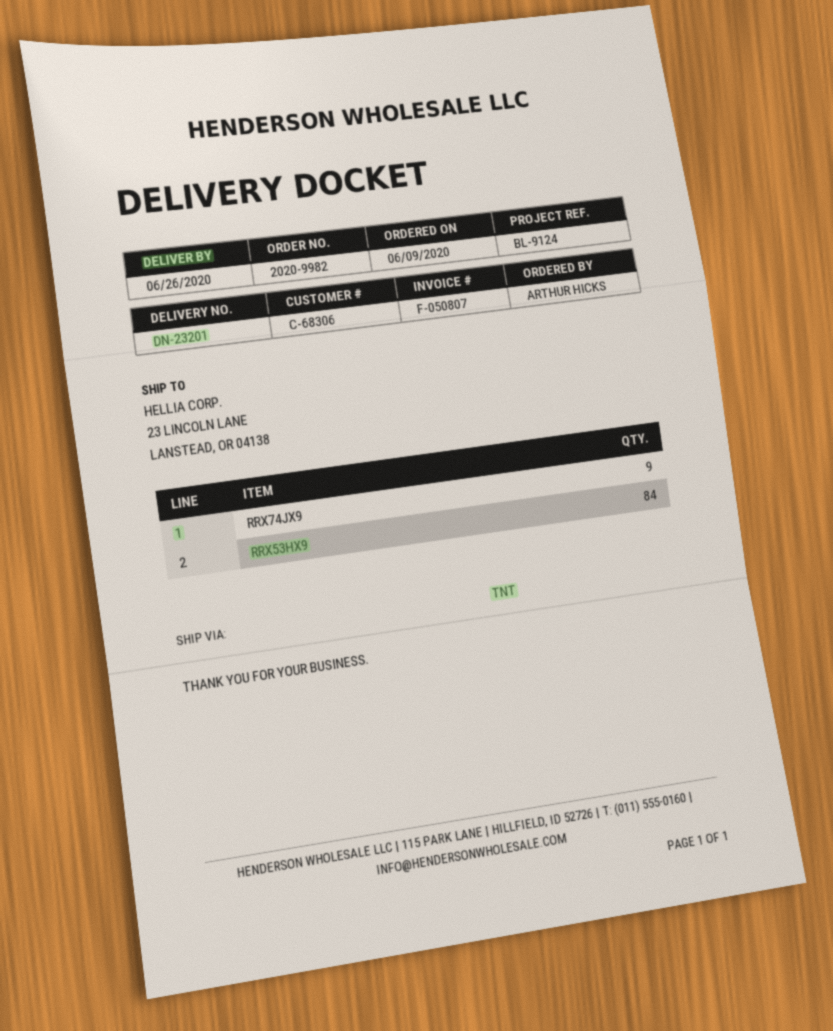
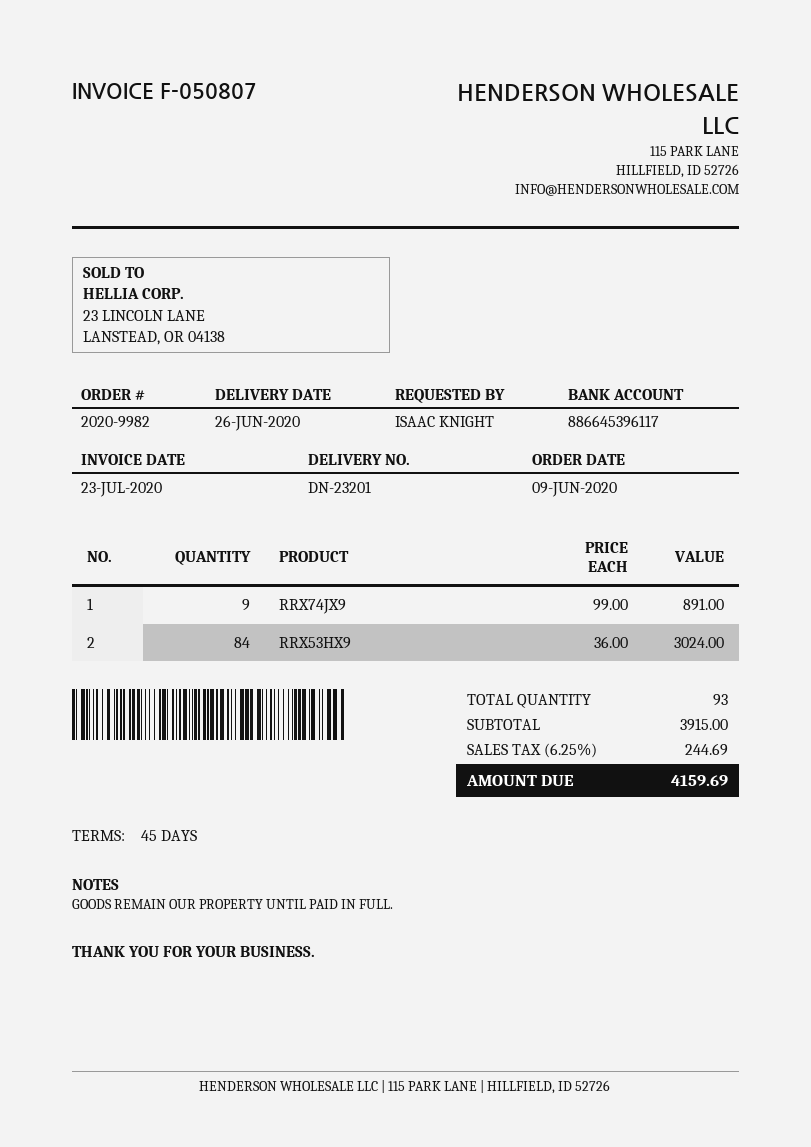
ordered by: ARTHUR HICKS -> ISAAC KNIGHT

